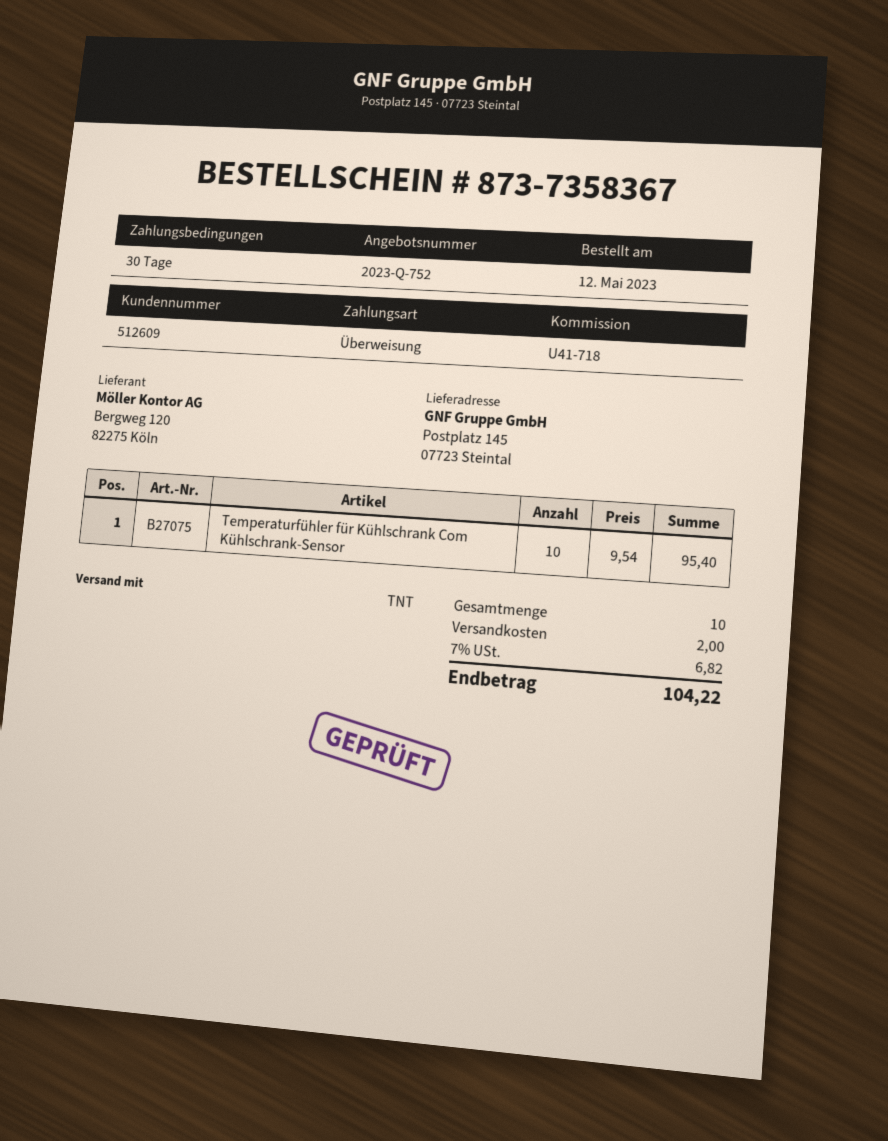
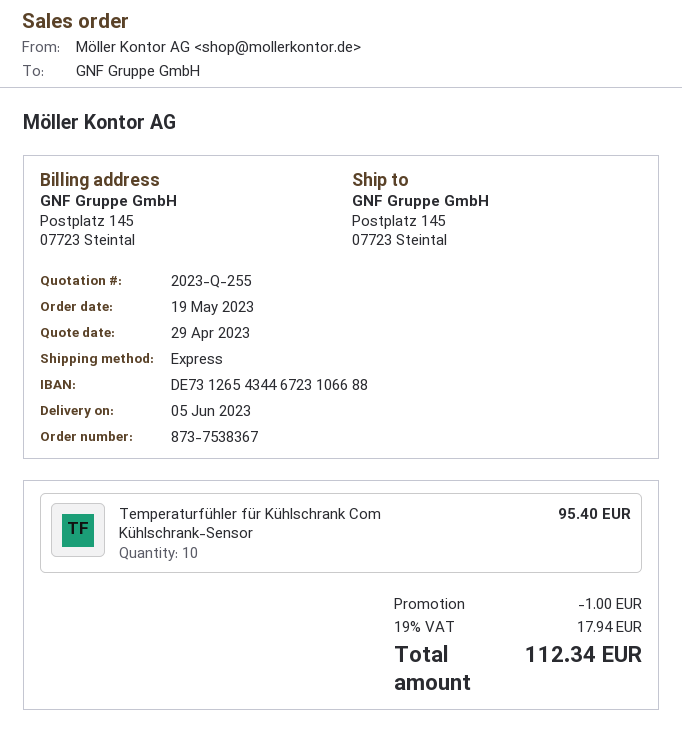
quote number: 2023-Q-752 -> 2023-Q-255
order number: 873-7358367 -> 873-7538367
order date: 2023-05-12 -> 2023-05-19
shipping method: TNT -> express
discount: none -> 1.00
shipping: 2.00 -> none
tax: 7% = 6.82 -> 19% = 17.94
total: 104.22 -> 112.34

